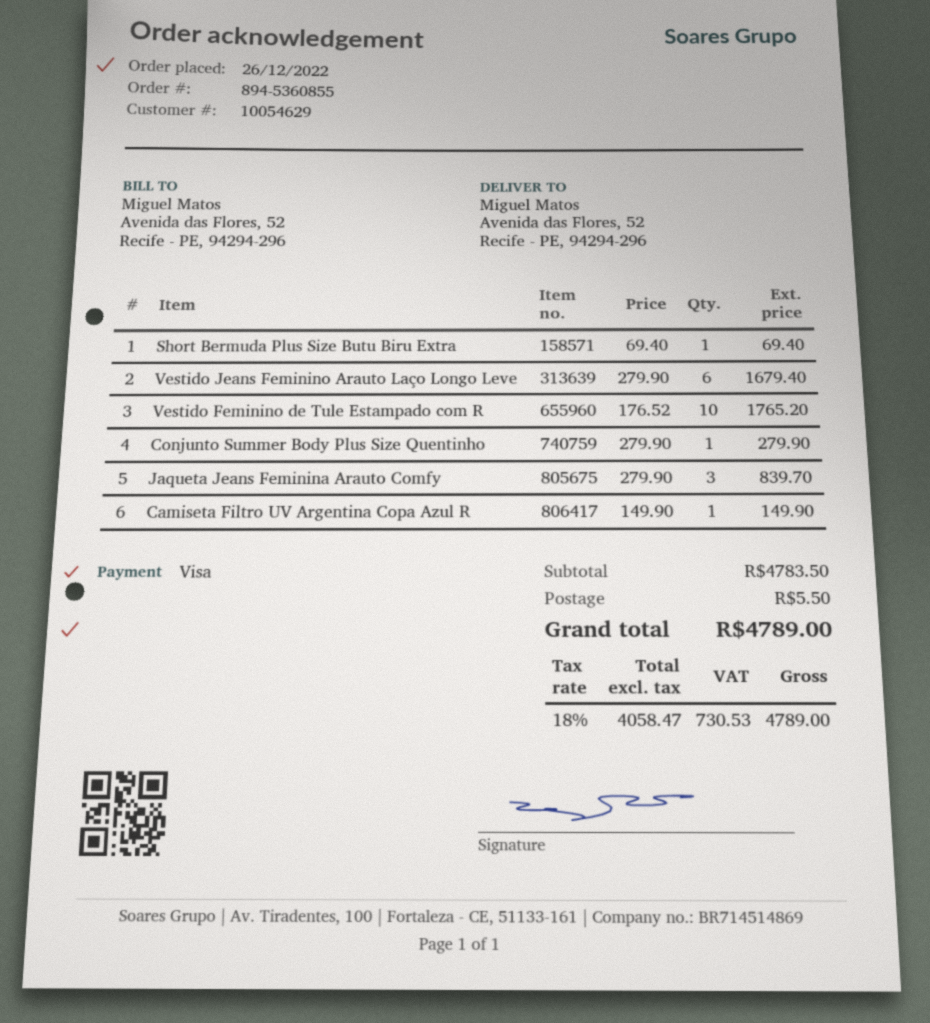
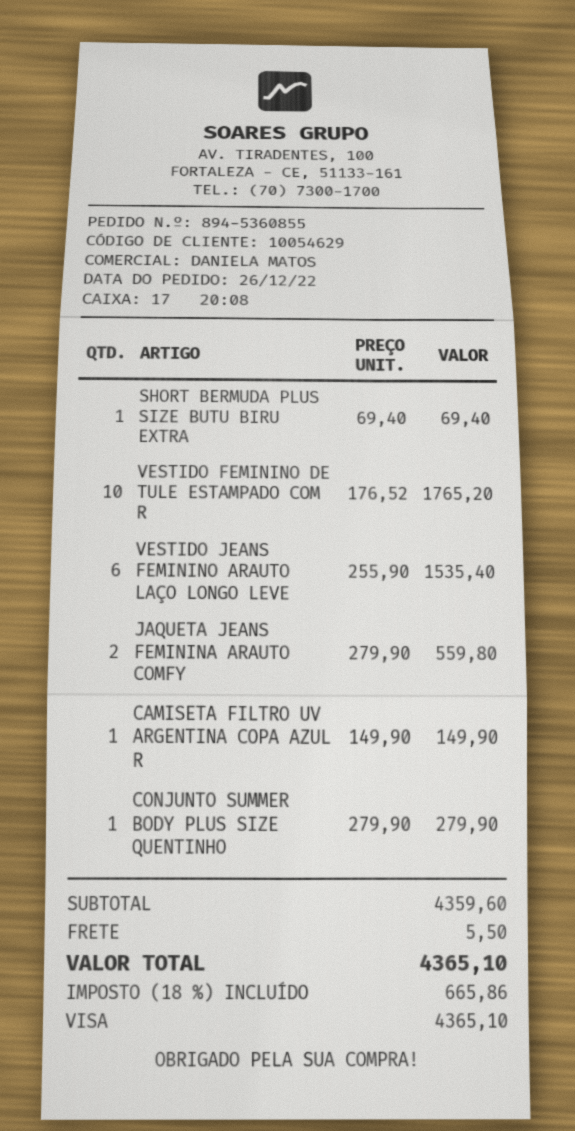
Vestido Jeans Feminino Arauto Laço Longo Leve: 6 x 279.90 = 1679.40 -> 6 x 255.90 = 1535.40
Jaqueta Jeans Feminina Arauto Comfy: 3 x 279.90 = 839.70 -> 2 x 279.90 = 559.80
subtotal: 4783.50 -> 4359.60
tax: 18% = 730.53 -> 18% = 665.86
total: 4789.00 -> 4365.10

